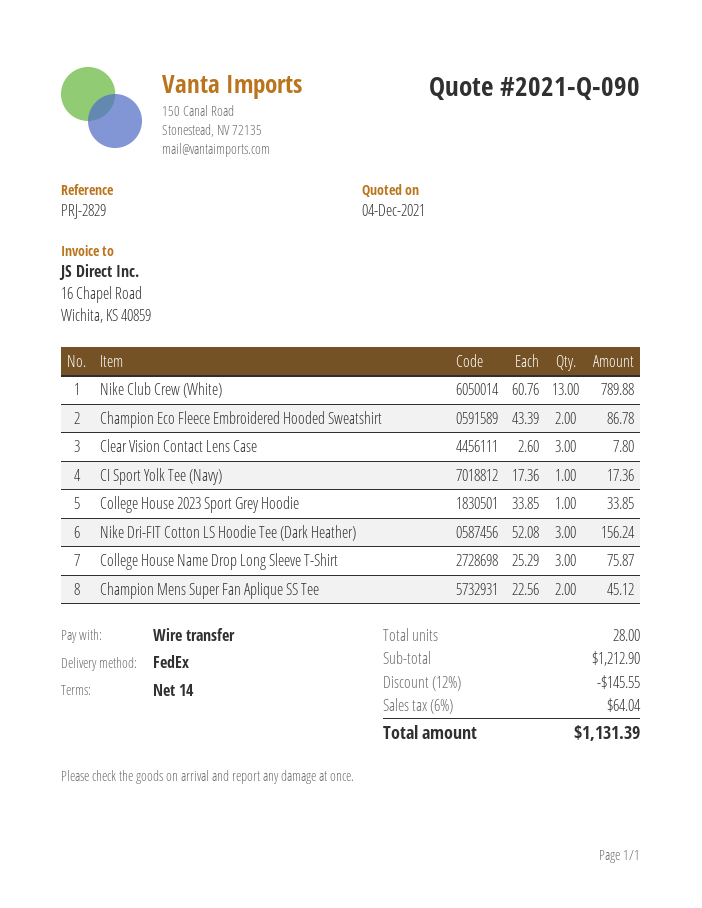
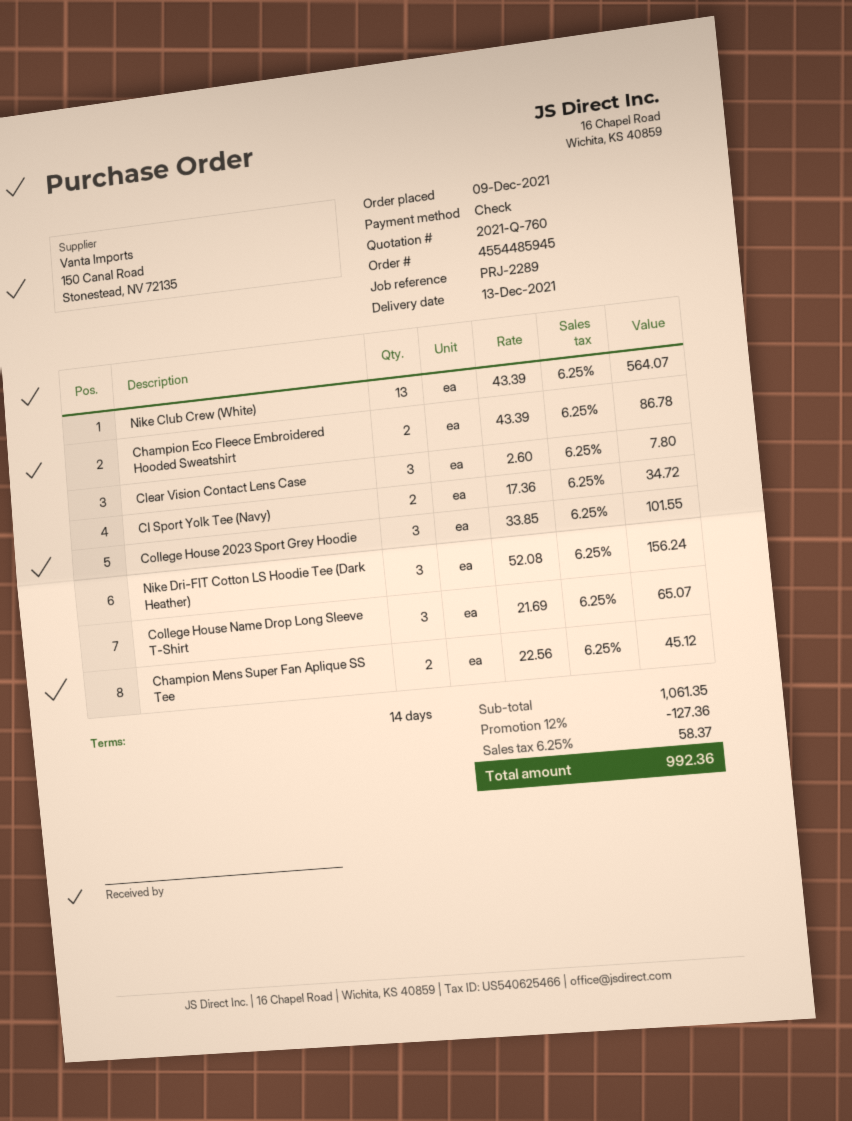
quote number: 2021-Q-090 -> 2021-Q-760
reference: PRJ-2829 -> PRJ-2289
payment method: bank transfer -> cheque
Nike Club Crew (White): 13 x 60.76 = 789.88 -> 13 x 43.39 = 564.07
CI Sport Yolk Tee (Navy): 1 x 17.36 = 17.36 -> 2 x 17.36 = 34.72
College House 2023 Sport Grey Hoodie: 1 x 33.85 = 33.85 -> 3 x 33.85 = 101.55
College House Name Drop Long Sleeve T-Shirt: 3 x 25.29 = 75.87 -> 3 x 21.69 = 65.07
subtotal: 1212.90 -> 1061.35
discount: 12% = 145.55 -> 12% = 127.36
tax: 6% = 64.04 -> 6.25% = 58.37
total: 1131.39 -> 992.36

